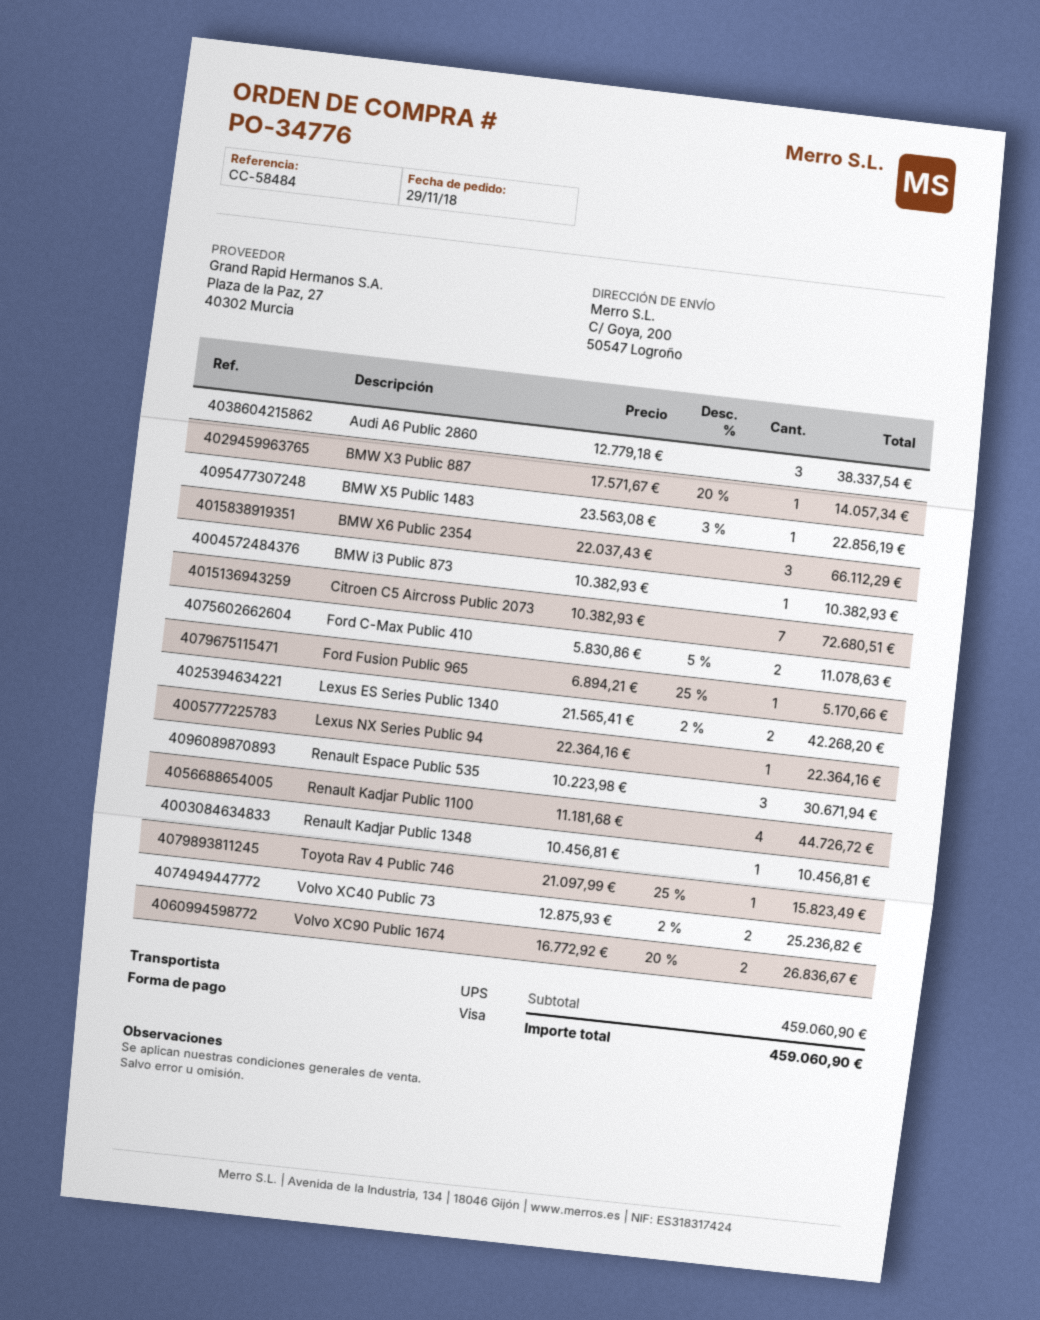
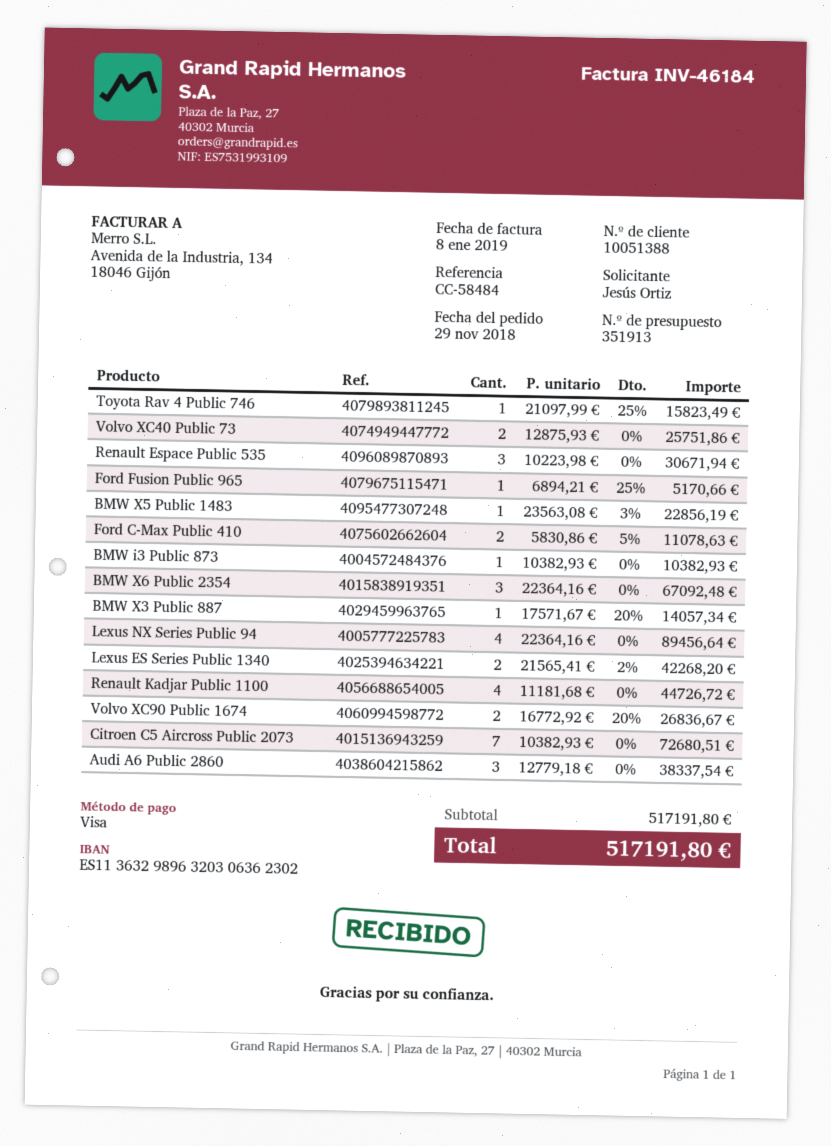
BMW X6 Public 2354: 3 x 22037.43 = 66112.29 -> 3 x 22364.16 = 67092.48
Lexus NX Series Public 94: 1 x 22364.16 = 22364.16 -> 4 x 22364.16 = 89456.64
Renault Kadjar Public 1348: 1 x 10456.81 = 10456.81 -> none
Volvo XC40 Public 73: 2 x 12875.93 - 2% = 25236.82 -> 2 x 12875.93 = 25751.86
subtotal: 459060.90 -> 517191.80
total: 459060.90 -> 517191.80

